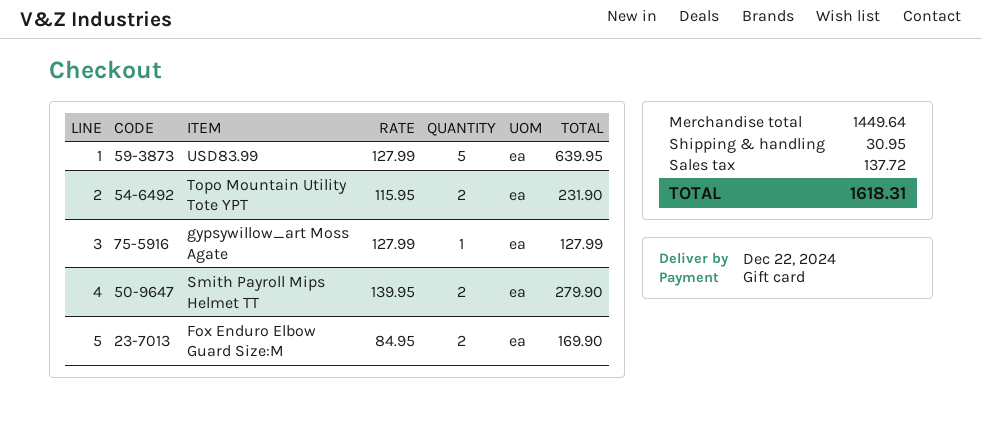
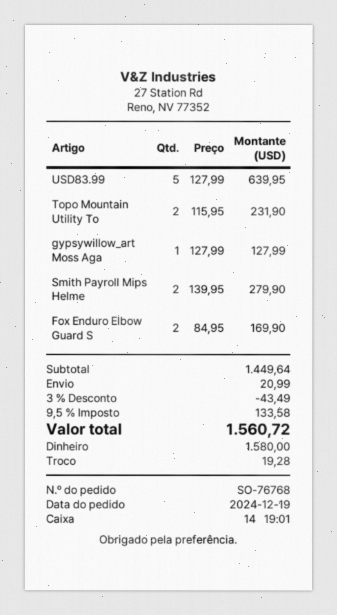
payment method: gift card -> cash
discount: none -> 3% = 43.49
shipping: 30.95 -> 20.99
tax: 137.72 -> 133.58
total: 1618.31 -> 1560.72

